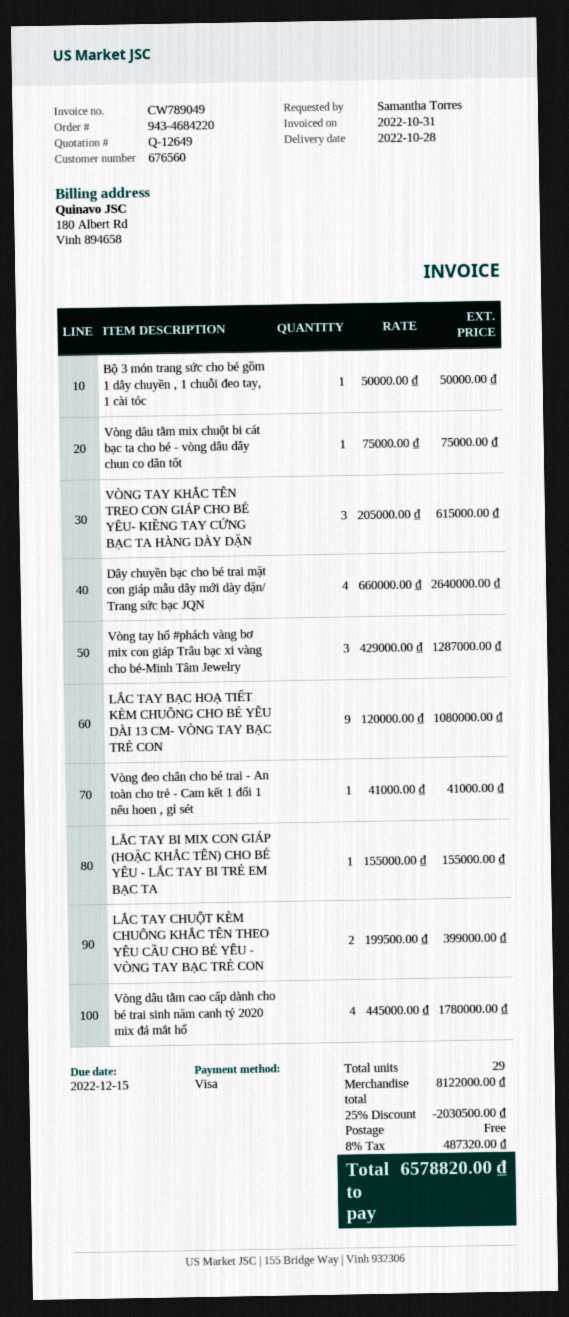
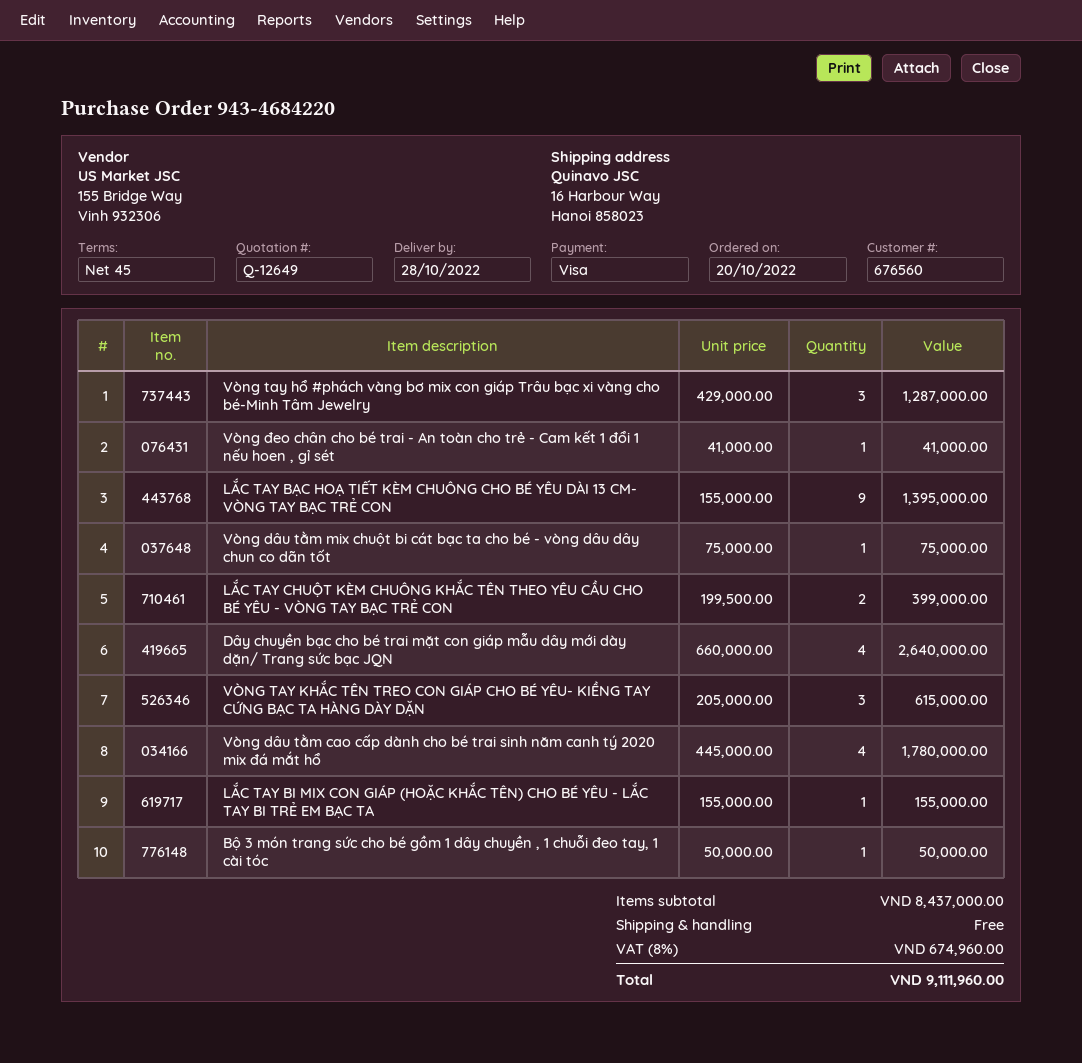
LẮC TAY BẠC HOẠ TIẾT KÈM CHUÔNG CHO BÉ YÊU DÀI 13 CM- VÒNG TAY BẠC TRẺ CON: 9 x 120000.00 = 1080000.00 -> 9 x 155000.00 = 1395000.00
subtotal: 8122000.00 -> 8437000.00
discount: 25% = 2030500.00 -> none
tax: 8% = 487320.00 -> 8% = 674960.00
total: 6578820.00 -> 9111960.00

